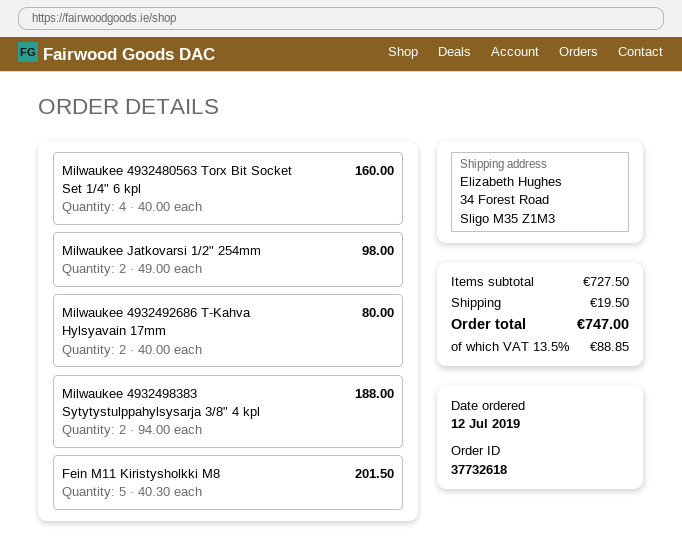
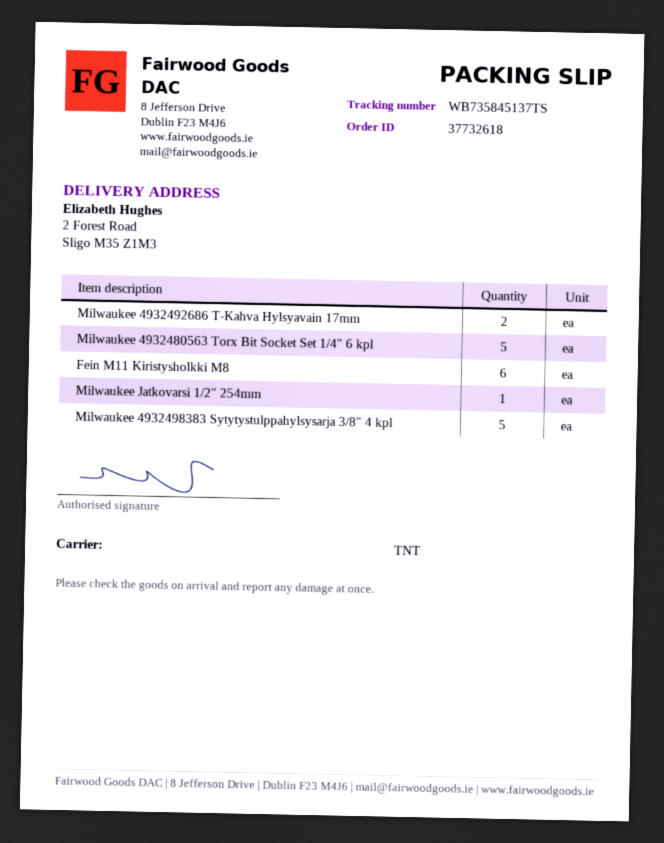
ship to: 34 Forest Road, Sligo M35 Z1M3 -> 2 Forest Road, Sligo M35 Z1M3
Milwaukee 4932480563 Torx Bit Socket Set 1/4" 6 kpl: 4 -> 5
Milwaukee Jatkovarsi 1/2" 254mm: 2 -> 1
Milwaukee 4932498383 Sytytystulppahylsysarja 3/8" 4 kpl: 2 -> 5
Fein M11 Kiristysholkki M8: 5 -> 6

